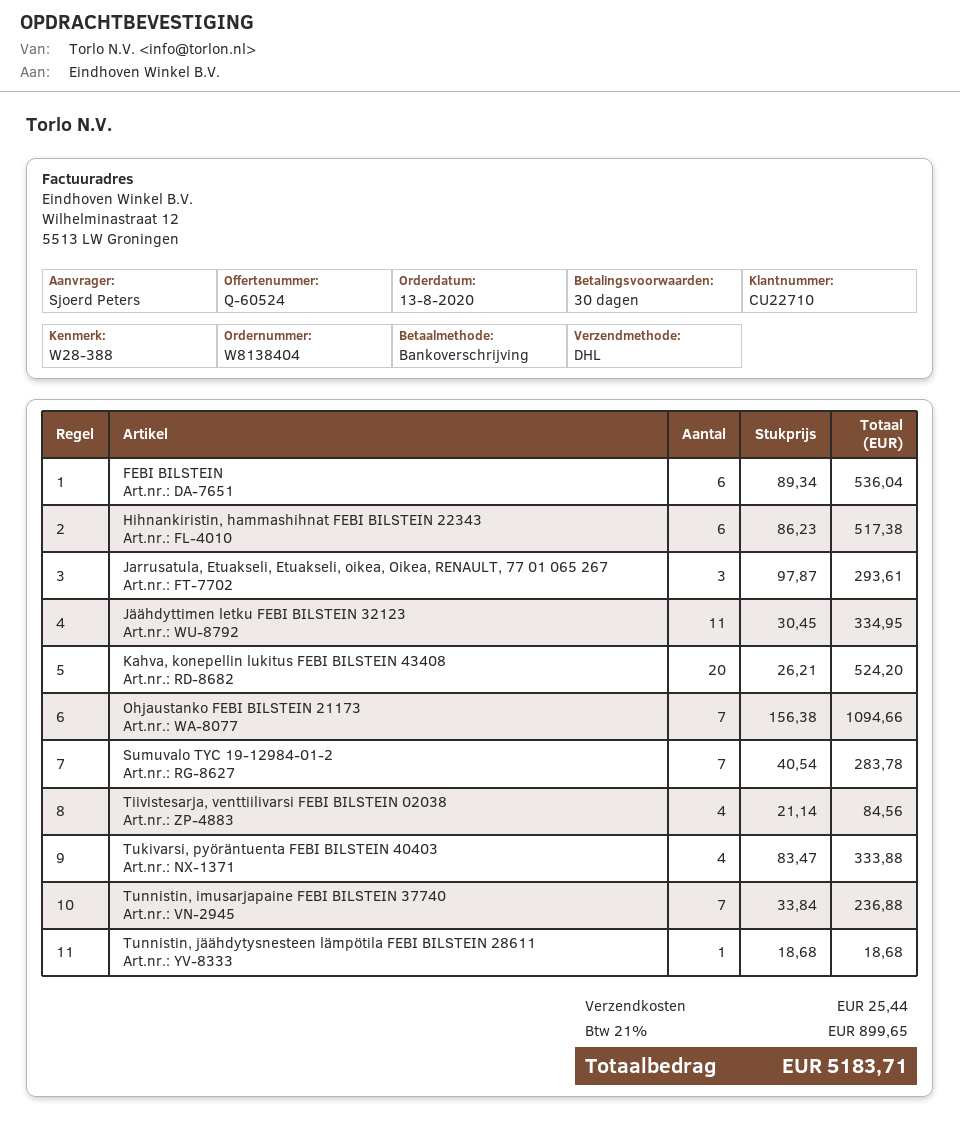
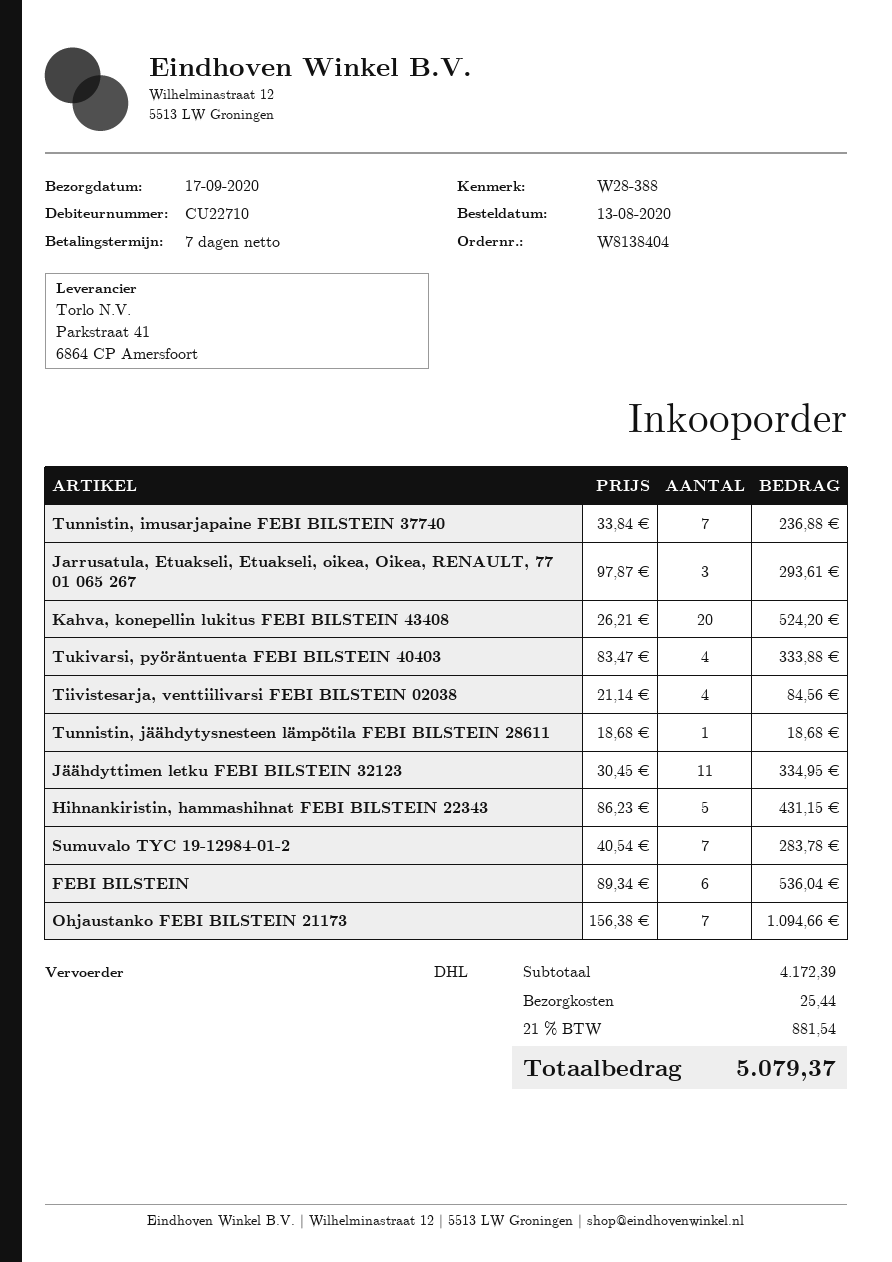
payment terms: 30 days -> 7 days
Hihnankiristin, hammashihnat FEBI BILSTEIN 22343: 6 x 86.23 = 517.38 -> 5 x 86.23 = 431.15
tax: 21% = 899.65 -> 21% = 881.54
total: 5183.71 -> 5079.37

